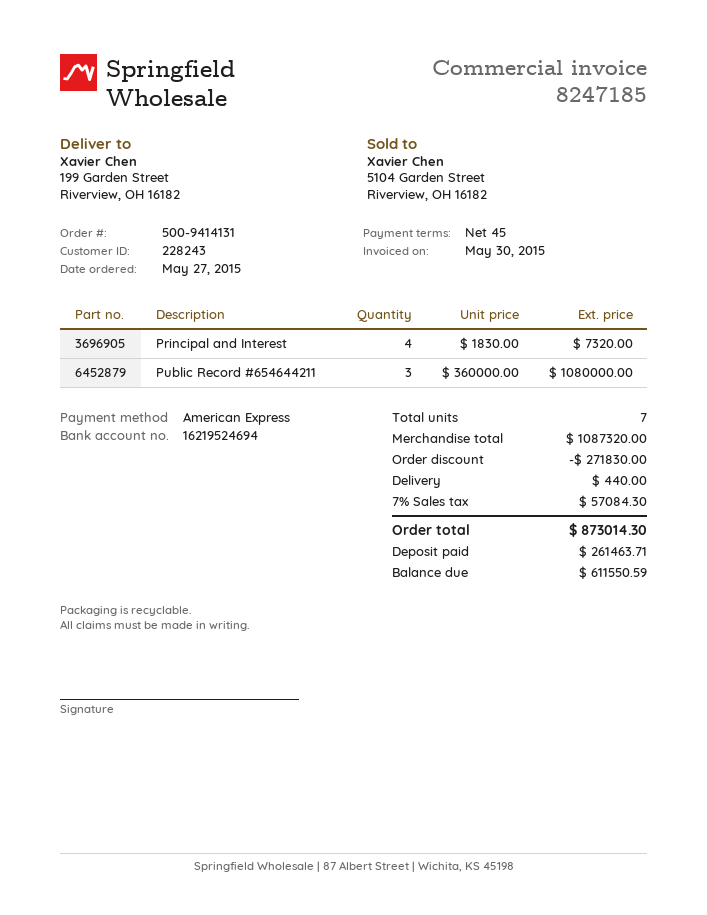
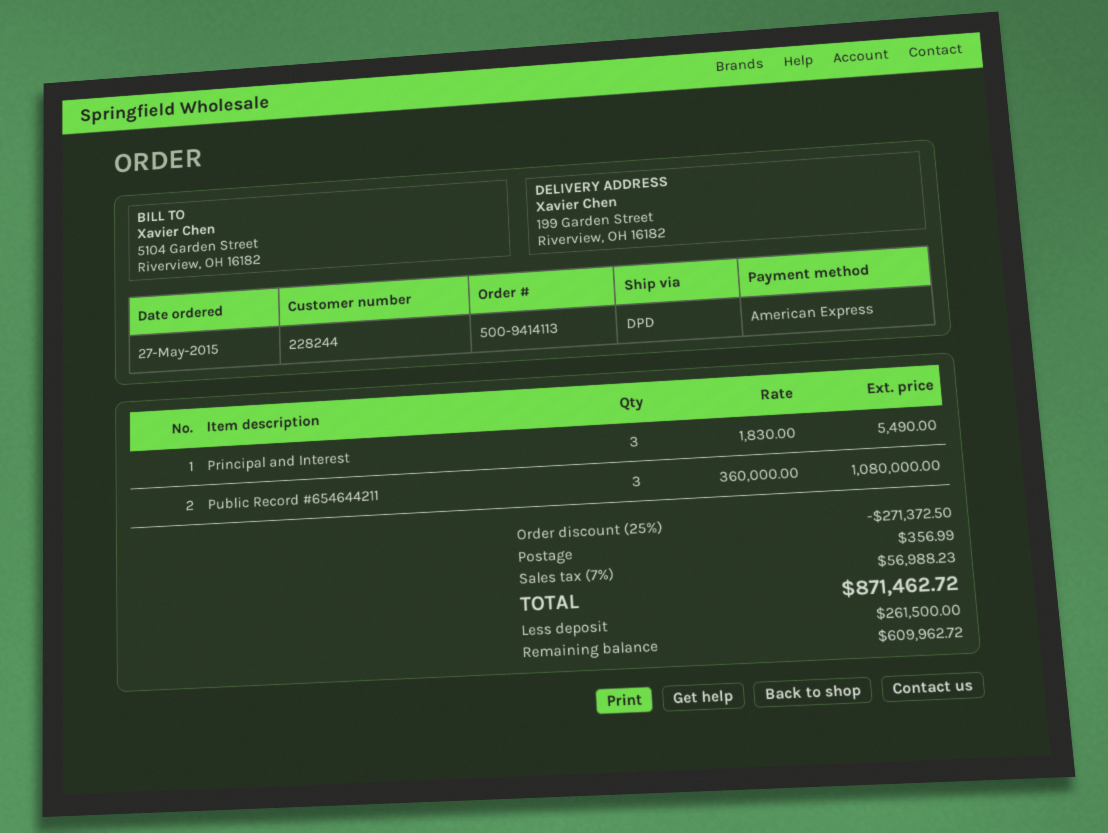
order number: 500-9414131 -> 500-9414113
customer number: 228243 -> 228244
Principal and Interest: 4 x 1830.00 = 7320.00 -> 3 x 1830.00 = 5490.00
discount: 271830.00 -> 271372.50
shipping: 440.00 -> 356.99
tax: 7% = 57084.30 -> 7% = 56988.23
total: 873014.30 -> 871462.72
deposit: 261463.71 -> 261500.00
balance: 611550.59 -> 609962.72

